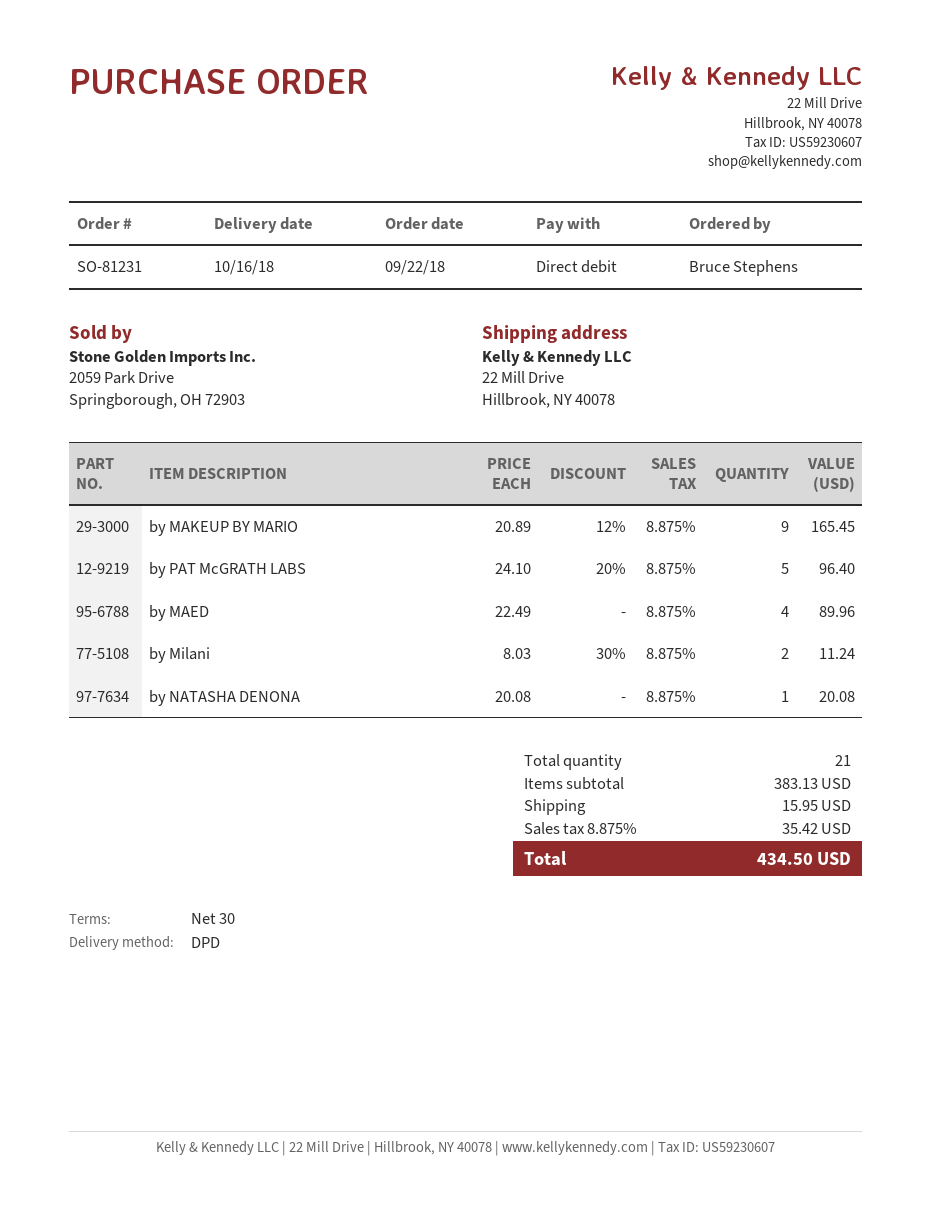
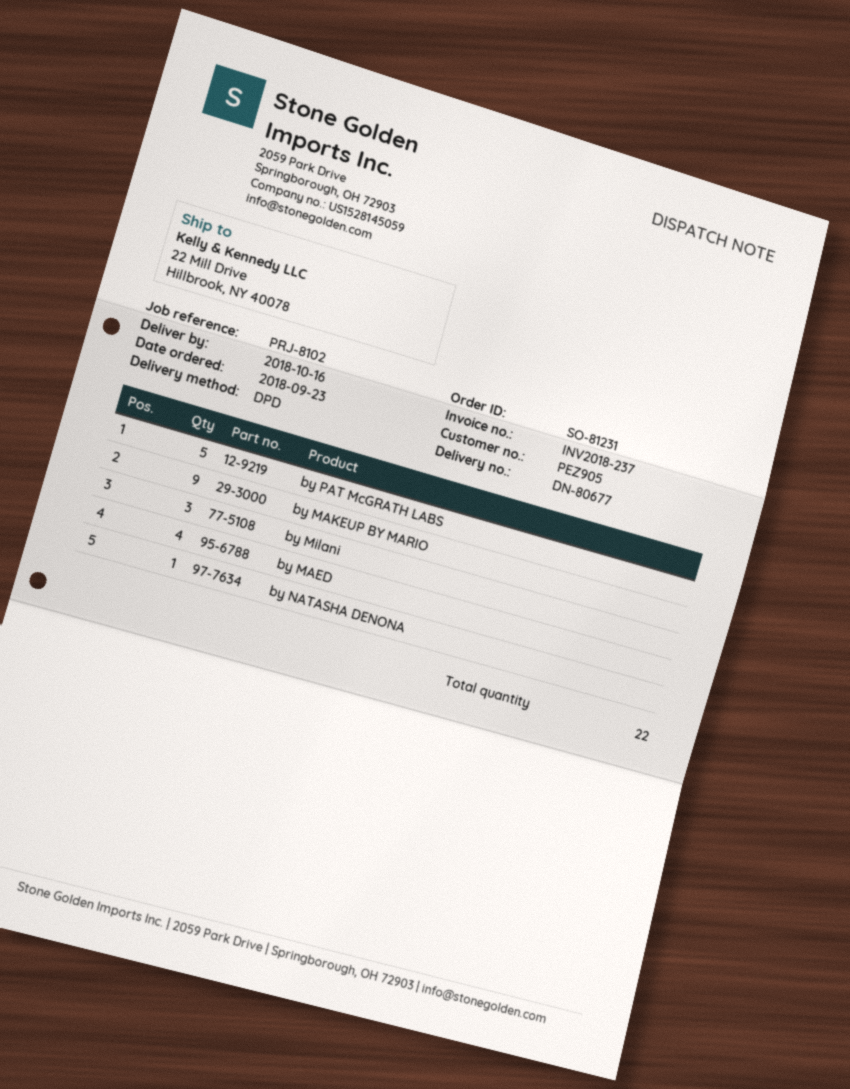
order date: 2018-09-22 -> 2018-09-23
by Milani: 2 -> 3
total quantity: 21 -> 22

